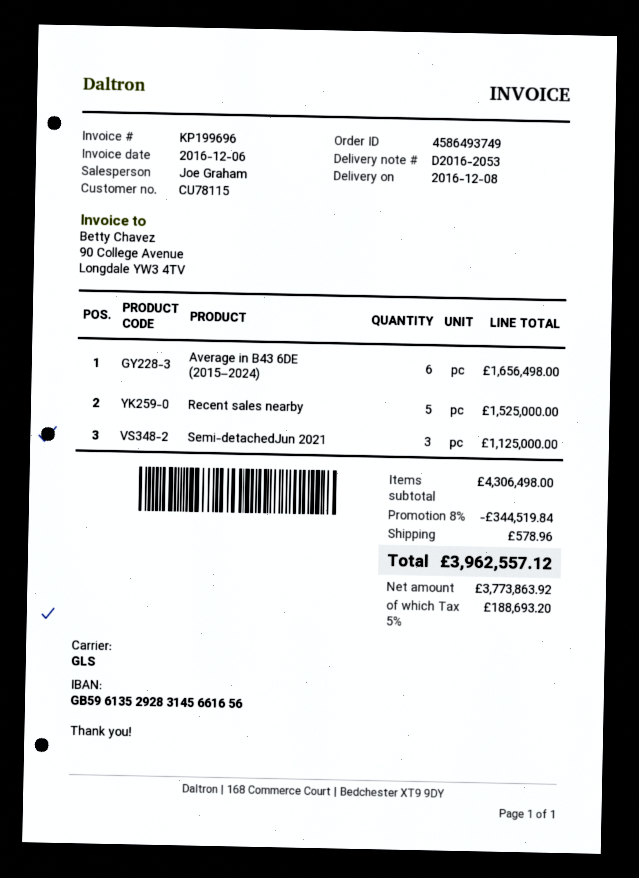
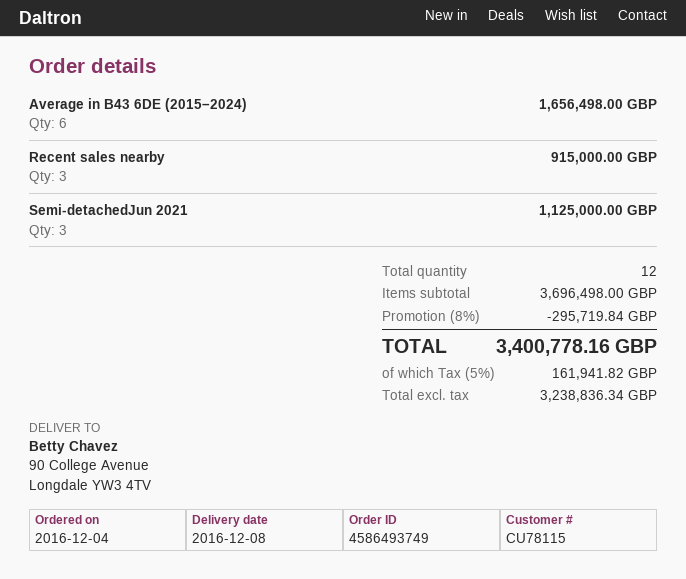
Recent sales nearby: 5 for 1525000.00 -> 3 for 915000.00
subtotal: 4306498.00 -> 3696498.00
discount: 8% = 344519.84 -> 8% = 295719.84
shipping: 578.96 -> none
net: 3773863.92 -> 3238836.34
tax: 5% = 188693.20 -> 5% = 161941.82
total: 3962557.12 -> 3400778.16

